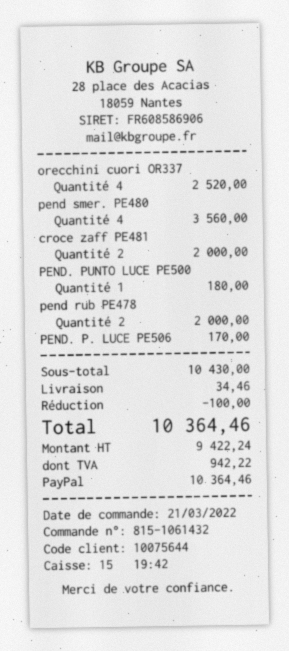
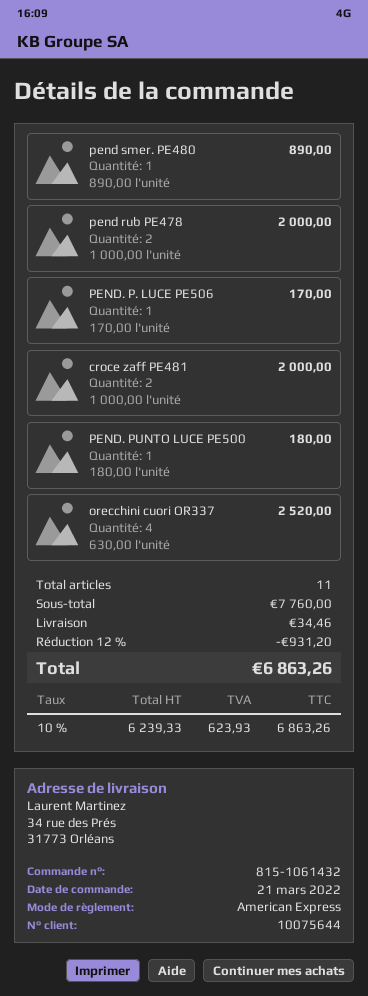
payment method: PayPal -> American Express
pend smer. PE480: 4 for 3560.00 -> 1 for 890.00
subtotal: 10430.00 -> 7760.00
discount: 100.00 -> 931.20
net: 9422.24 -> 6239.33
tax: 942.22 -> 623.93
total: 10364.46 -> 6863.26

